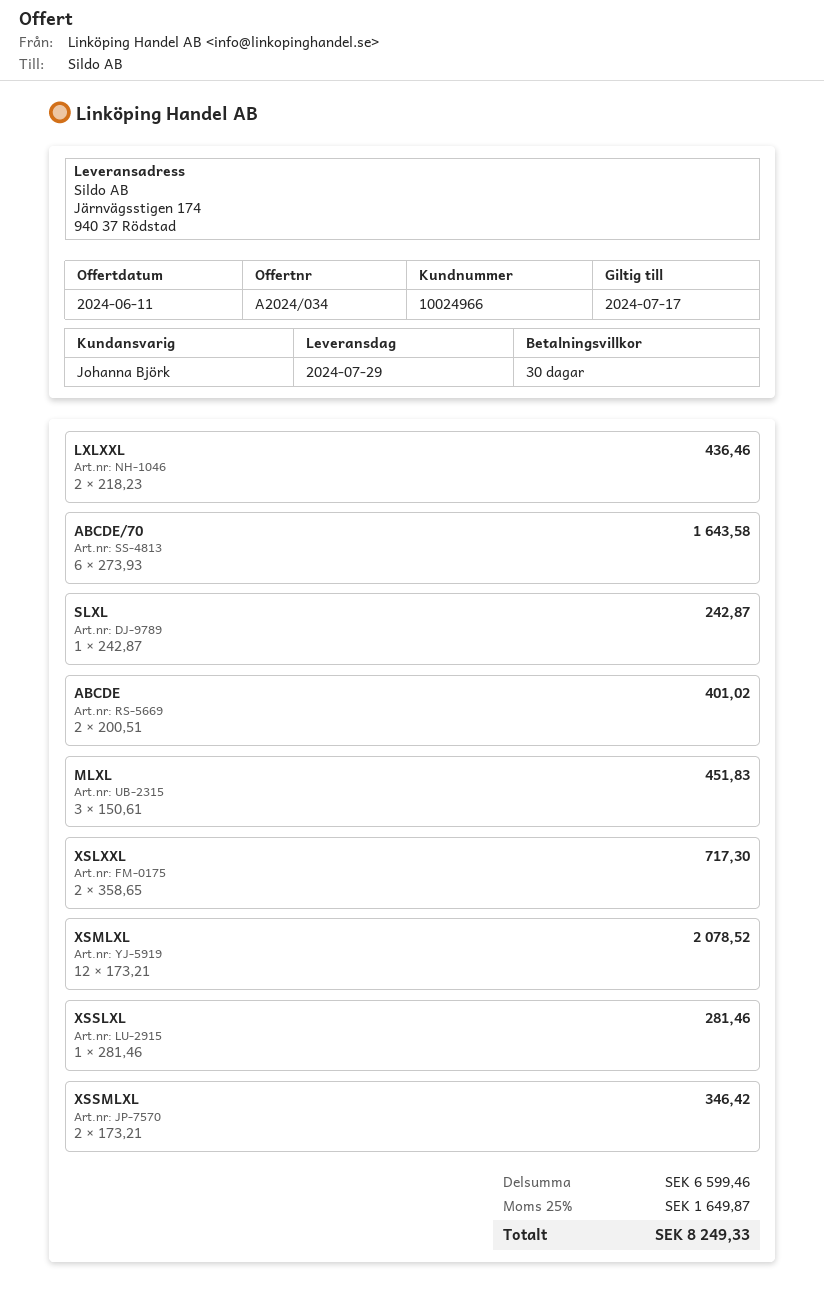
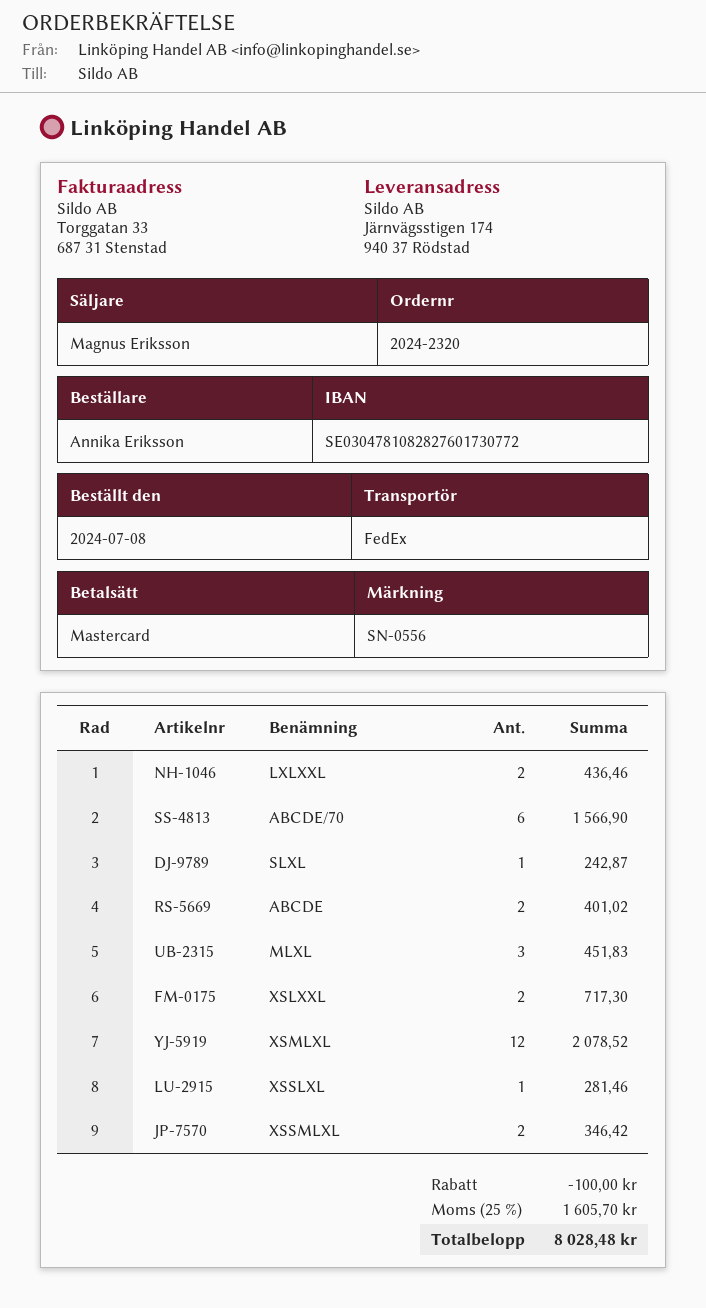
sales rep: Johanna Björk -> Magnus Eriksson
ABCDE/70: 6 for 1643.58 -> 6 for 1566.90
discount: none -> 100.00
tax: 25% = 1649.87 -> 25% = 1605.70
total: 8249.33 -> 8028.48

